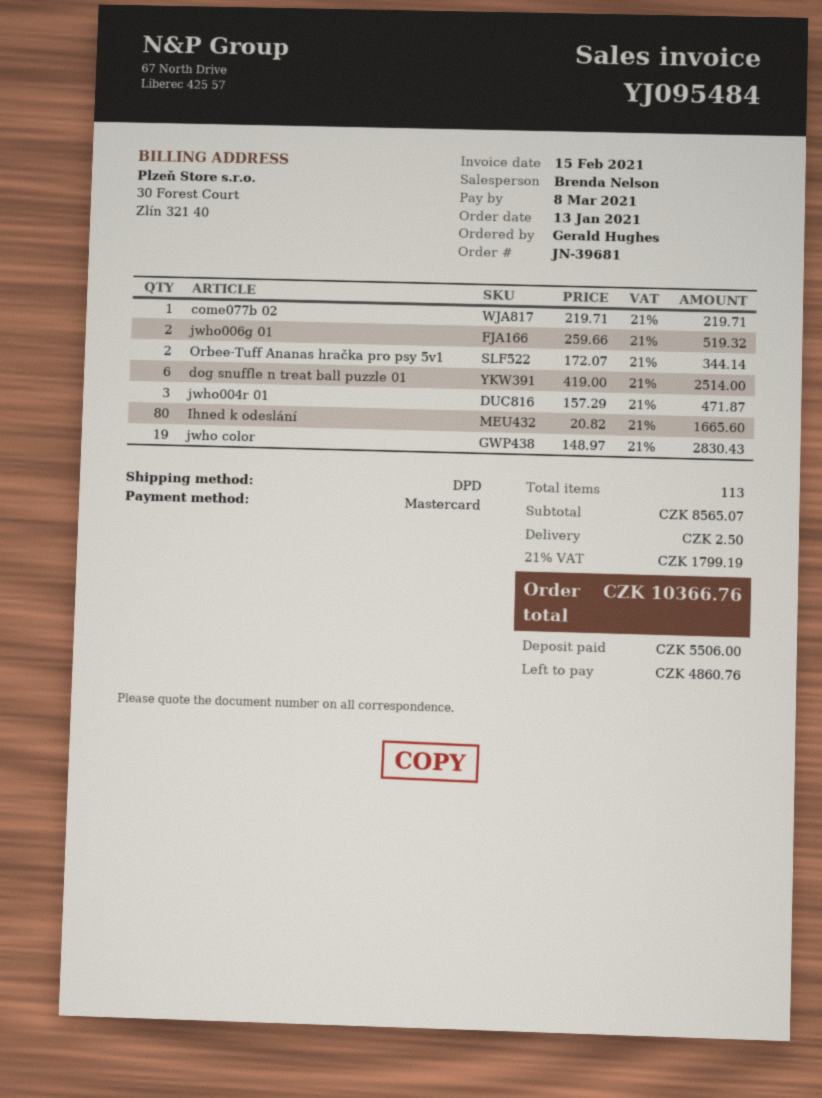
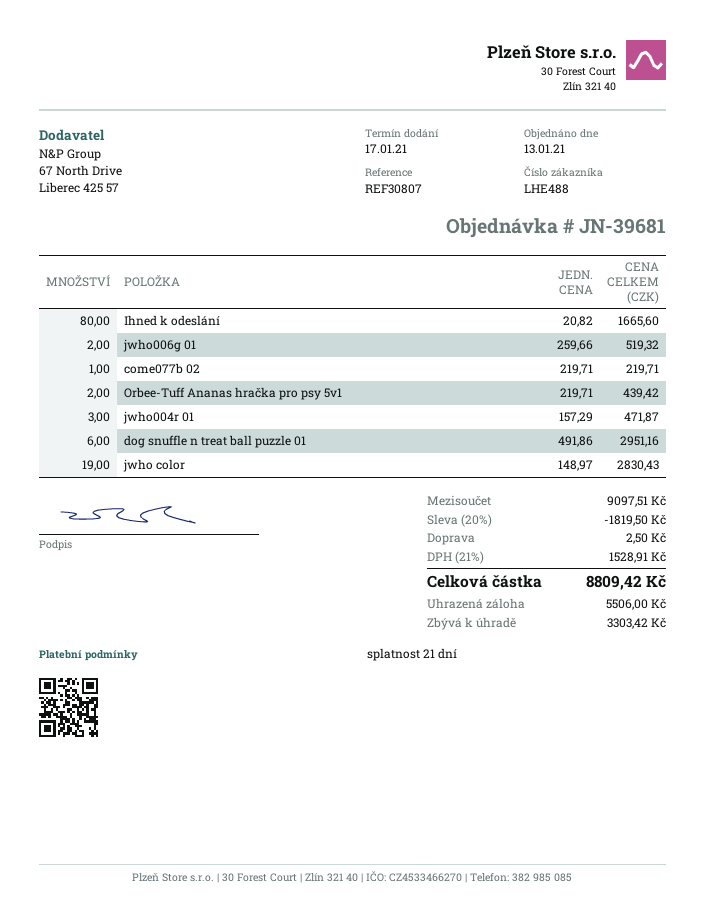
Orbee-Tuff Ananas hračka pro psy 5v1: 2 x 172.07 = 344.14 -> 2 x 219.71 = 439.42
dog snuffle n treat ball puzzle 01: 6 x 419.00 = 2514.00 -> 6 x 491.86 = 2951.16
subtotal: 8565.07 -> 9097.51
discount: none -> 20% = 1819.50
tax: 21% = 1799.19 -> 21% = 1528.91
total: 10366.76 -> 8809.42
balance: 4860.76 -> 3303.42

